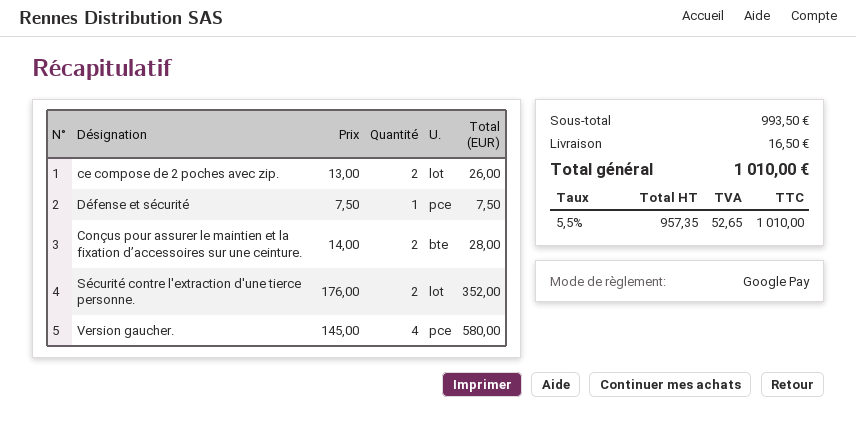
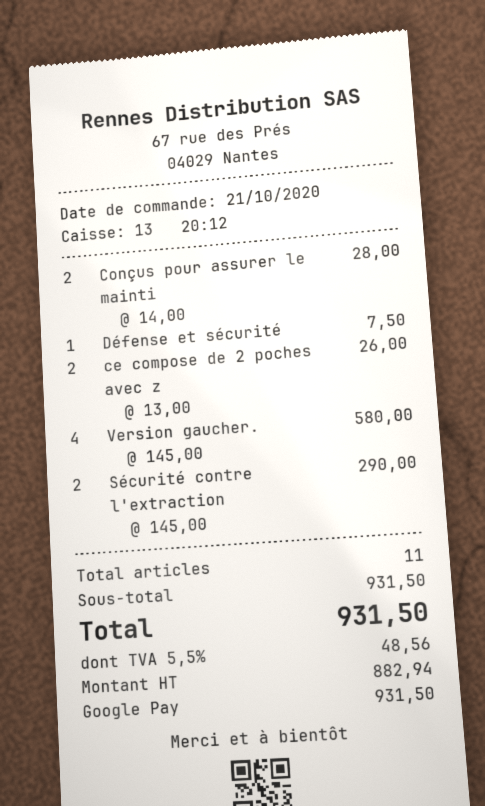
Sécurité contre l'extraction d'une tierce personne.: 2 x 176.00 = 352.00 -> 2 x 145.00 = 290.00
subtotal: 993.50 -> 931.50
shipping: 16.50 -> none
net: 957.35 -> 882.94
tax: 5.5% = 52.65 -> 5.5% = 48.56
total: 1010.00 -> 931.50

